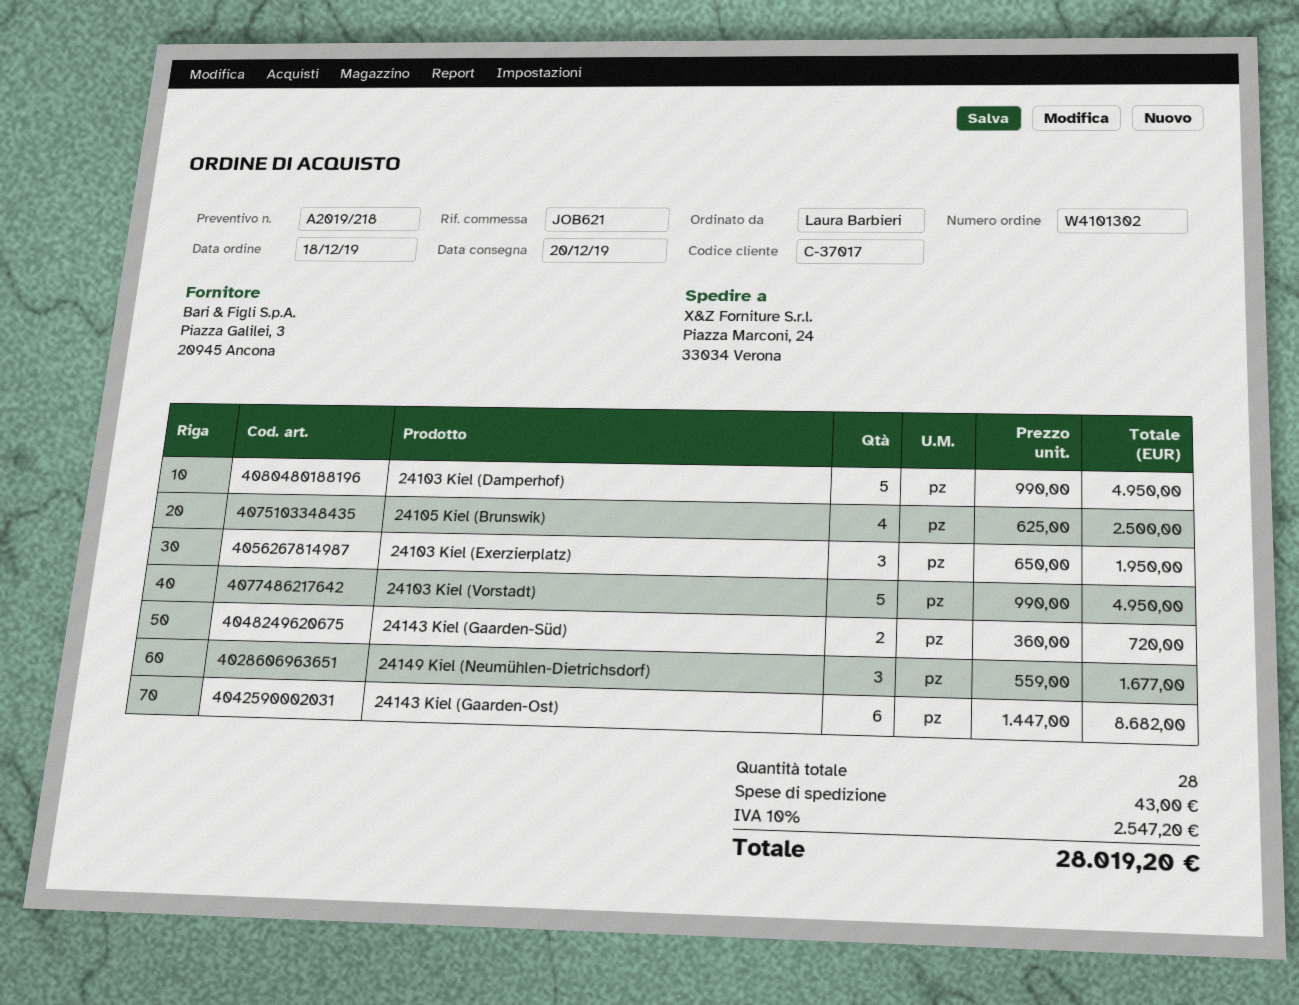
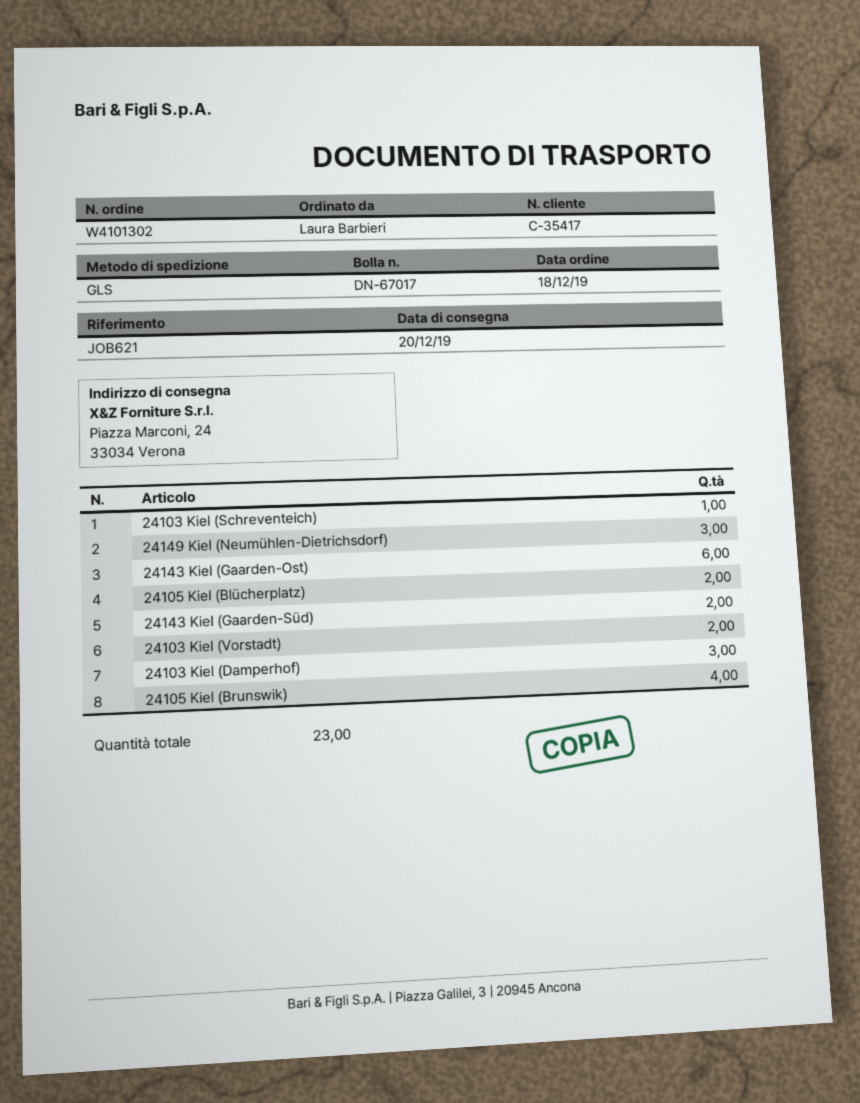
customer number: C-37017 -> C-35417
24103 Kiel (Damperhof): 5 -> 3
24103 Kiel (Exerzierplatz): 3 -> none
24103 Kiel (Vorstadt): 5 -> 2
24103 Kiel (Schreventeich): none -> 1
24105 Kiel (Blücherplatz): none -> 2
total quantity: 28 -> 23

